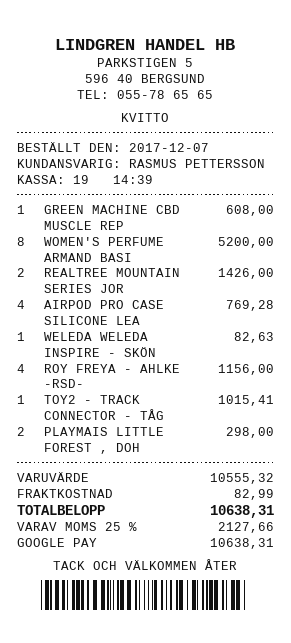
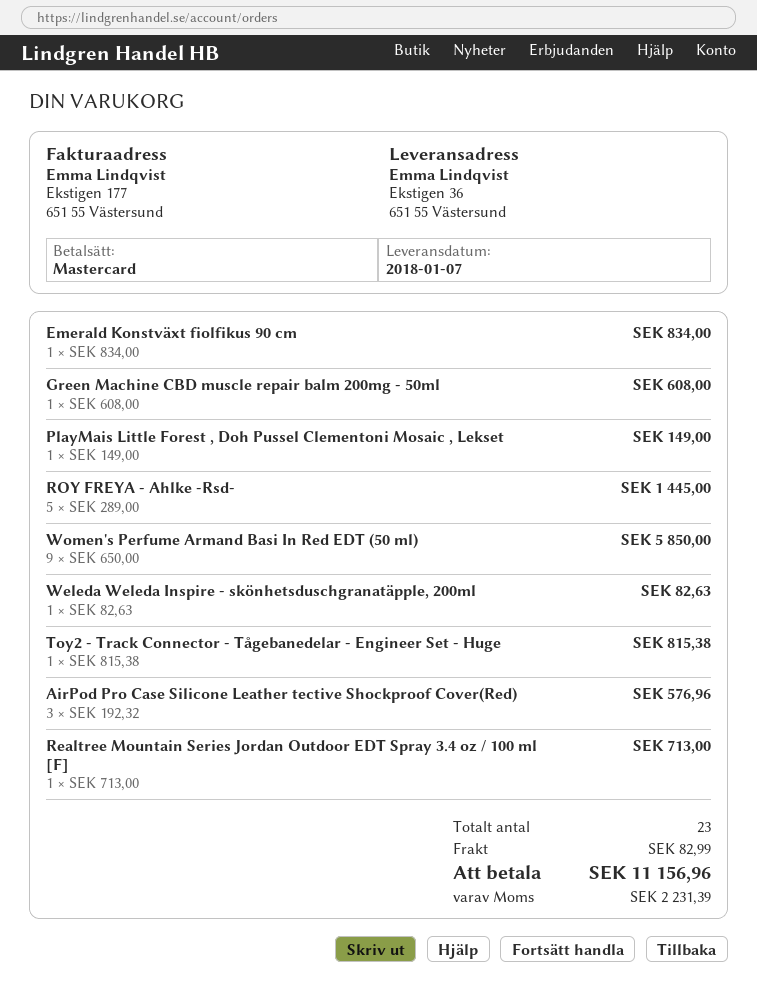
payment method: Google Pay -> Mastercard
WOMEN'S PERFUME ARMAND BASI: 8 for 5200.00 -> 9 for 5850.00
REALTREE MOUNTAIN SERIES JOR: 2 for 1426.00 -> 1 for 713.00
AIRPOD PRO CASE SILICONE LEA: 4 for 769.28 -> 3 for 576.96
ROY FREYA - AHLKE -RSD-: 4 for 1156.00 -> 5 for 1445.00
TOY2 - TRACK CONNECTOR - TÅG: 1 for 1015.41 -> 1 for 815.38
PLAYMAIS LITTLE FOREST , DOH: 2 for 298.00 -> 1 for 149.00
Emerald Konstväxt fiolfikus 90 cm: none -> 1 for 834.00
tax: 2127.66 -> 2231.39
total: 10638.31 -> 11156.96

